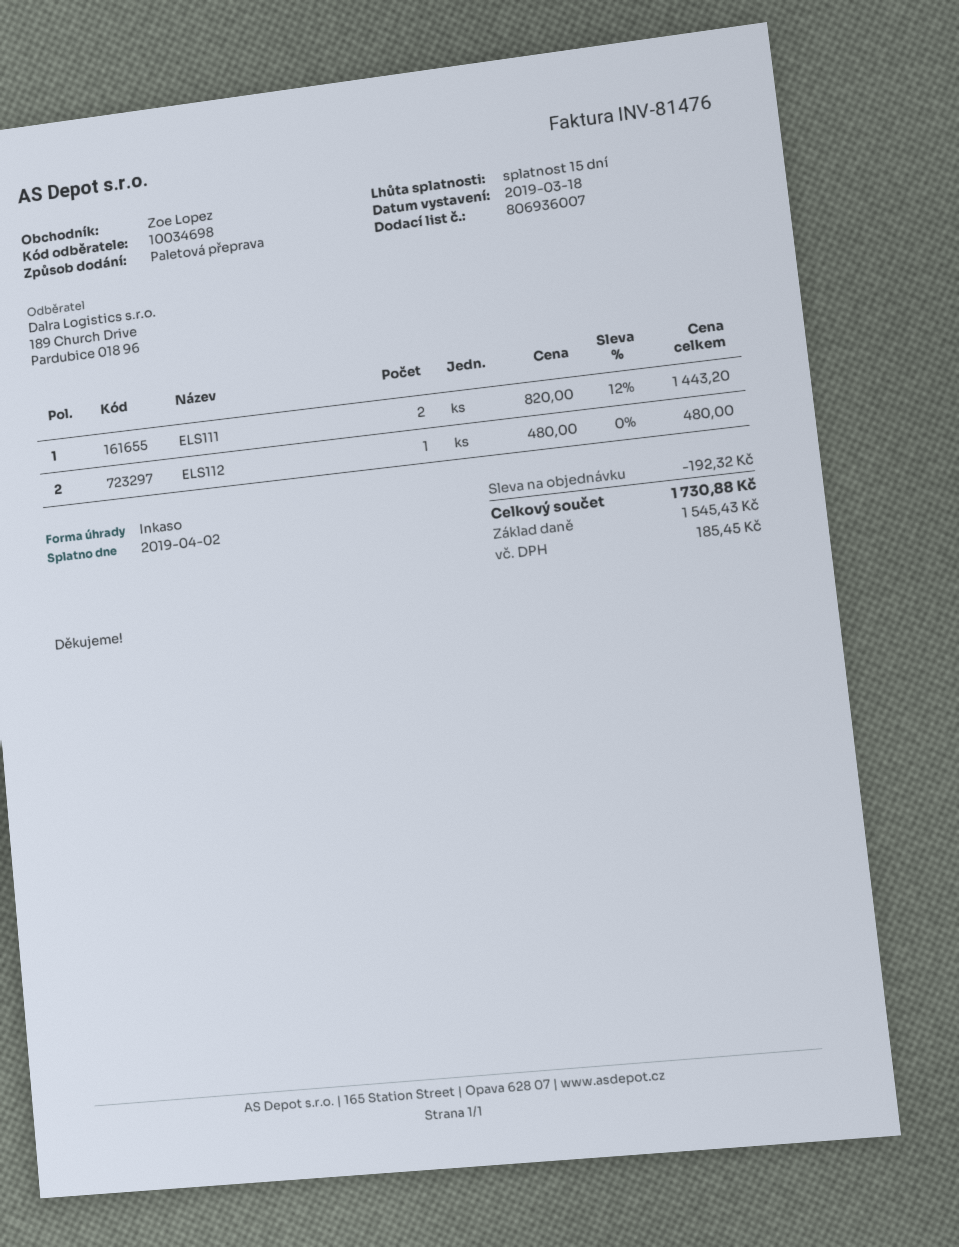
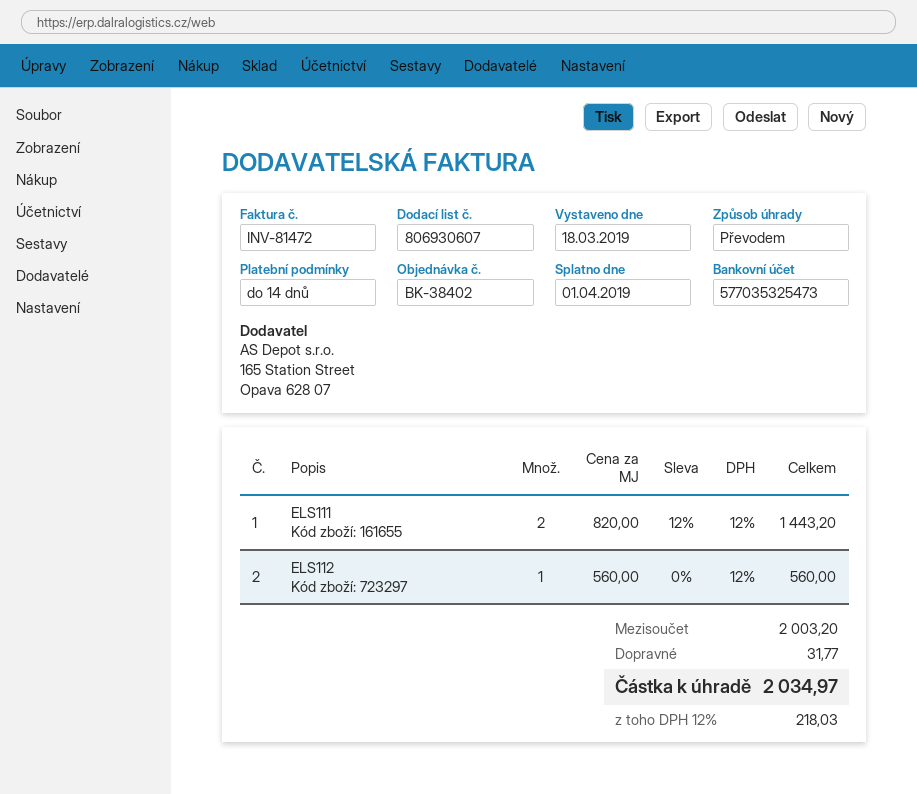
delivery note number: 806936007 -> 806930607
invoice number: INV-81476 -> INV-81472
payment terms: 15 days -> 14 days
due date: 2019-04-02 -> 2019-04-01
payment method: direct debit -> bank transfer
ELS112: 1 x 480.00 = 480.00 -> 1 x 560.00 = 560.00
discount: 192.32 -> none
shipping: none -> 31.77
tax: 185.45 -> 218.03
total: 1730.88 -> 2034.97

